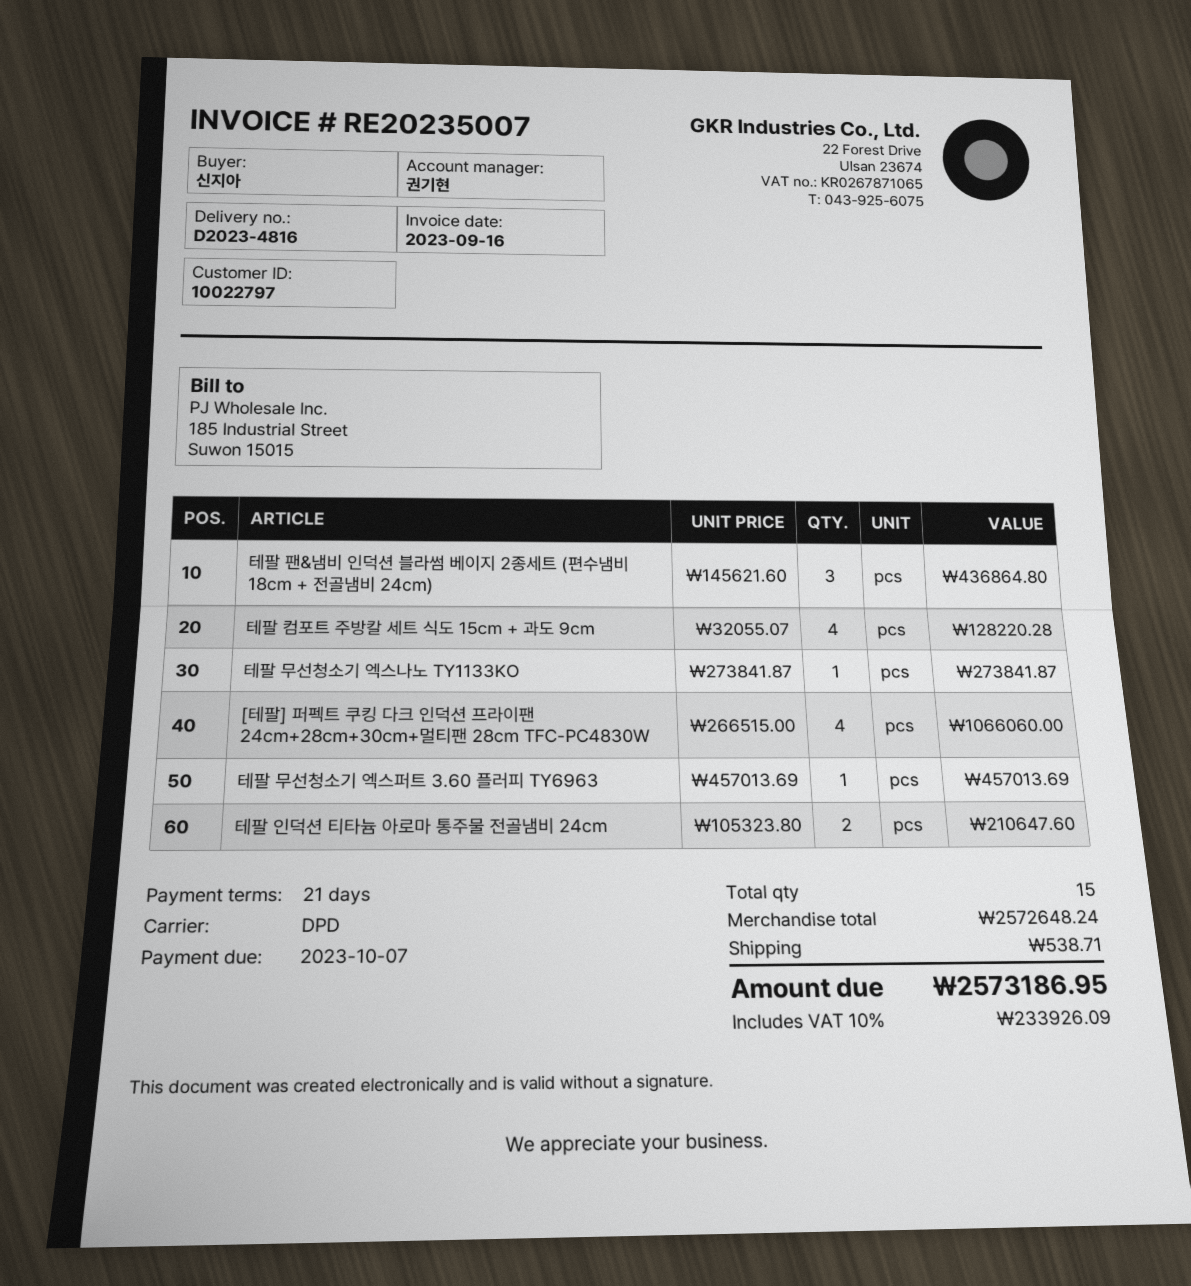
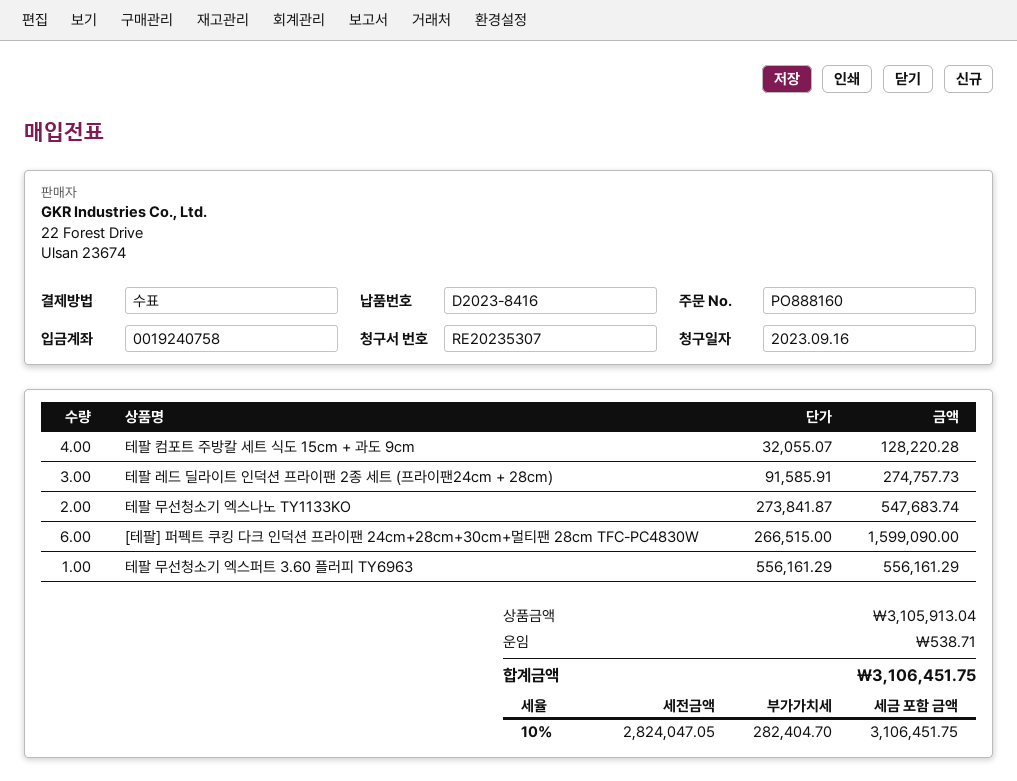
delivery note number: D2023-4816 -> D2023-8416
invoice number: RE20235007 -> RE20235307
테팔 팬&냄비 인덕션 블라썸 베이지 2종세트 (편수냄비 18cm + 전골냄비 24cm): 3 x 145621.60 = 436864.80 -> none
테팔 무선청소기 엑스나노 TY1133KO: 1 x 273841.87 = 273841.87 -> 2 x 273841.87 = 547683.74
[테팔] 퍼펙트 쿠킹 다크 인덕션 프라이팬 24cm+28cm+30cm+멀티팬 28cm TFC-PC4830W: 4 x 266515.00 = 1066060.00 -> 6 x 266515.00 = 1599090.00
테팔 무선청소기 엑스퍼트 3.60 플러피 TY6963: 1 x 457013.69 = 457013.69 -> 1 x 556161.29 = 556161.29
테팔 인덕션 티타늄 아로마 통주물 전골냄비 24cm: 2 x 105323.80 = 210647.60 -> none
테팔 레드 딜라이트 인덕션 프라이팬 2종 세트 (프라이팬24cm + 28cm): none -> 3 x 91585.91 = 274757.73
subtotal: 2572648.24 -> 3105913.04
tax: 10% = 233926.09 -> 10% = 282404.70
total: 2573186.95 -> 3106451.75

